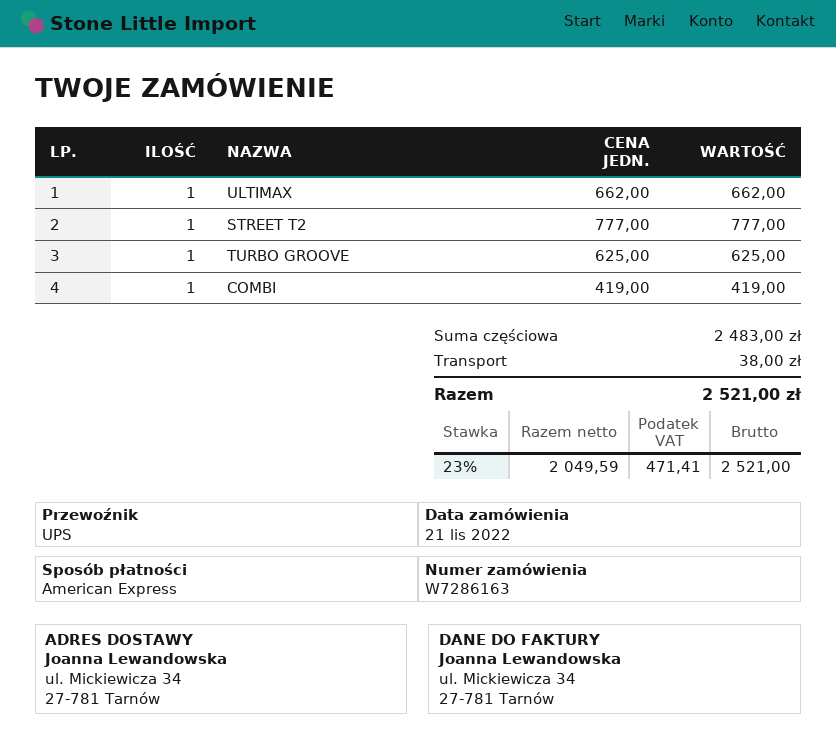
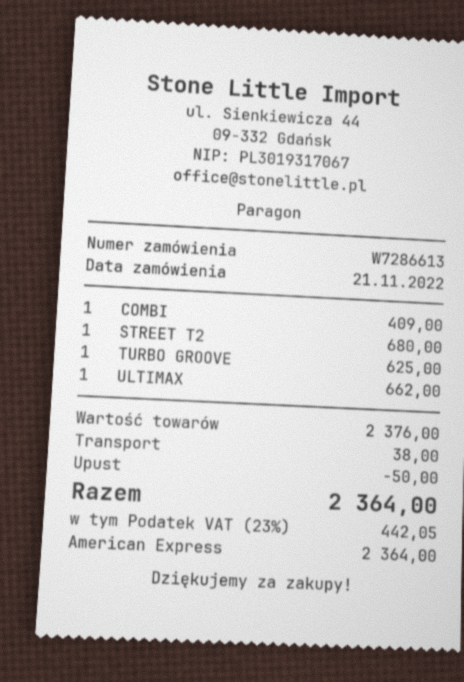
order number: W7286163 -> W7286613
STREET T2: 1 for 777.00 -> 1 for 680.00
COMBI: 1 for 419.00 -> 1 for 409.00
subtotal: 2483.00 -> 2376.00
discount: none -> 50.00
tax: 23% = 471.41 -> 23% = 442.05
total: 2521.00 -> 2364.00

